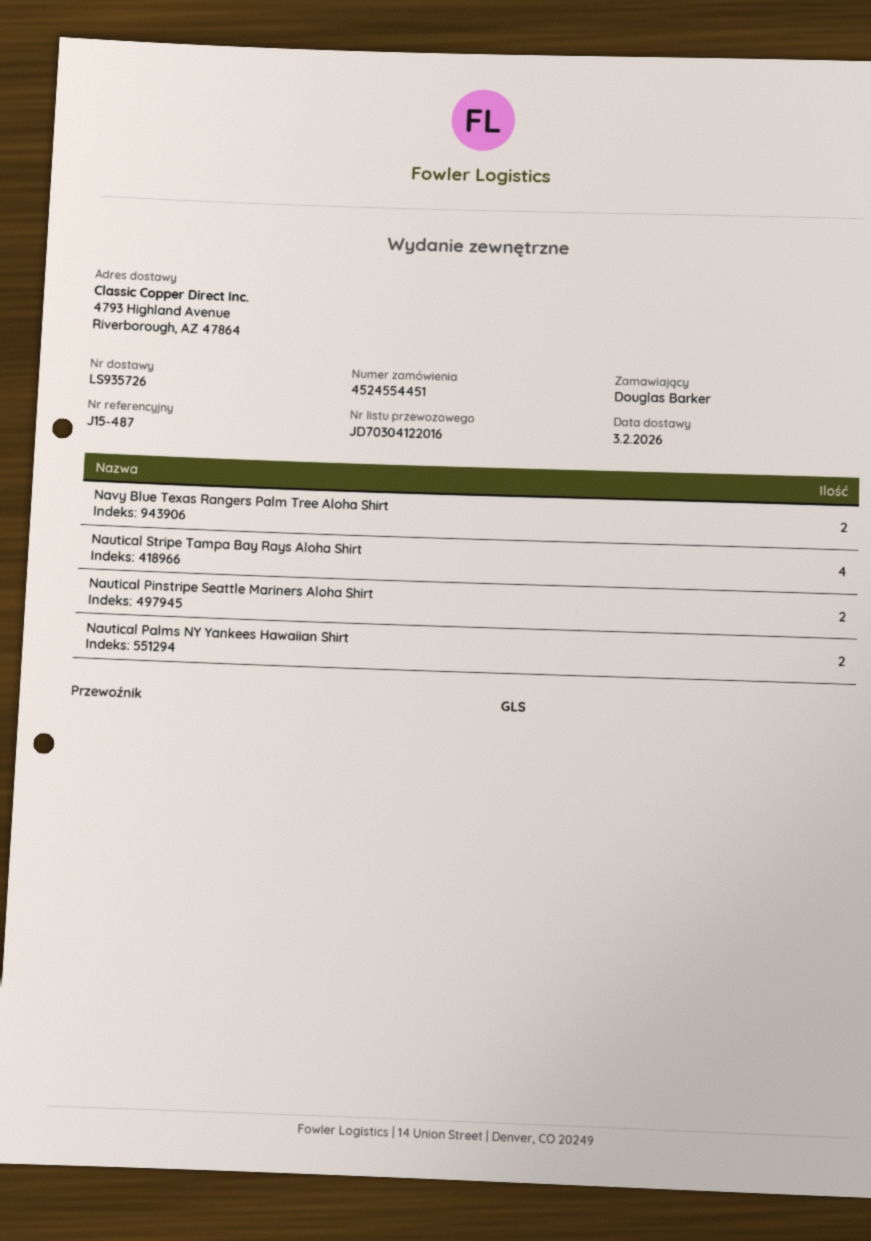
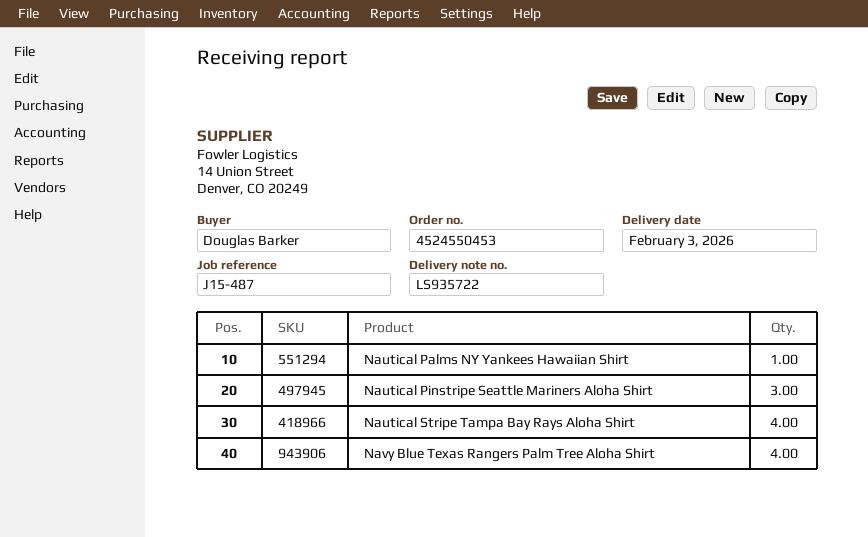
order number: 4524554451 -> 4524550453
delivery note number: LS935726 -> LS935722
Navy Blue Texas Rangers Palm Tree Aloha Shirt: 2 -> 4
Nautical Pinstripe Seattle Mariners Aloha Shirt: 2 -> 3
Nautical Palms NY Yankees Hawaiian Shirt: 2 -> 1

